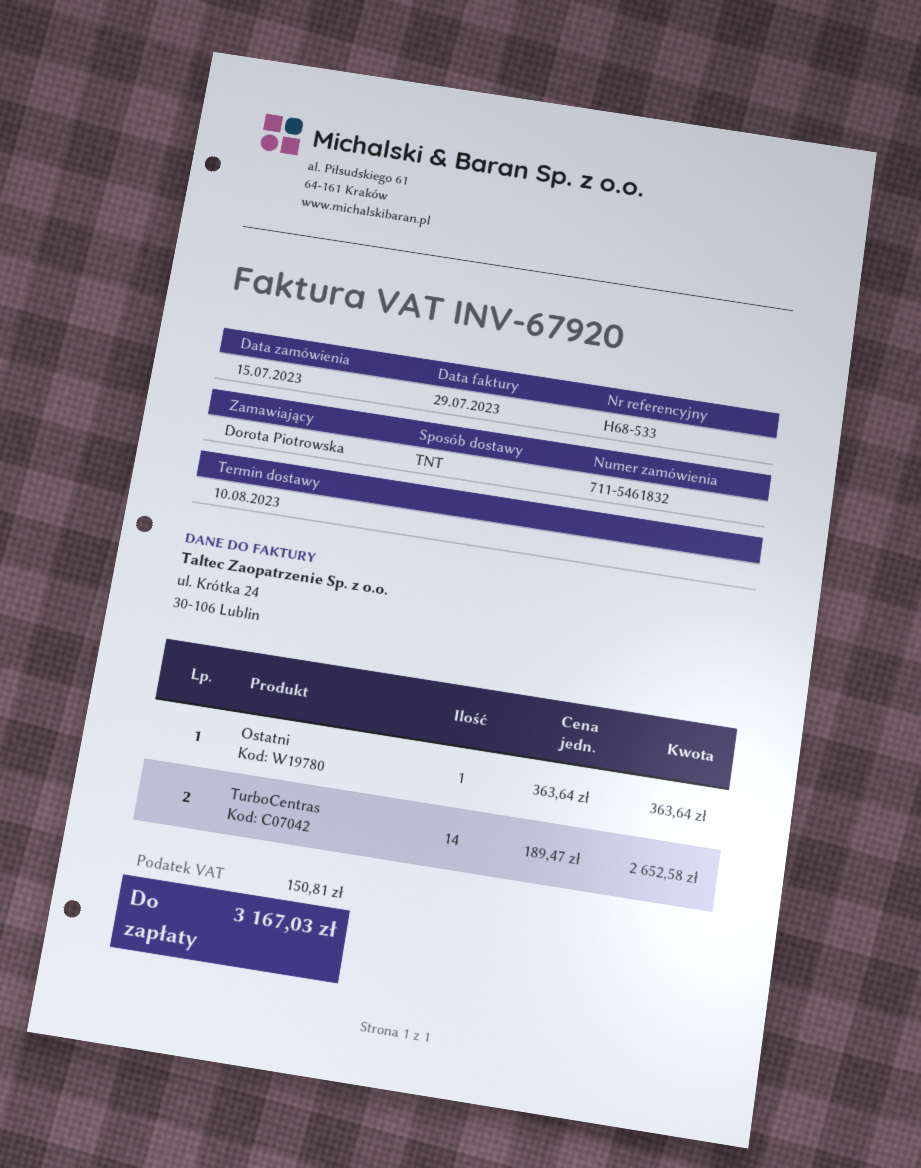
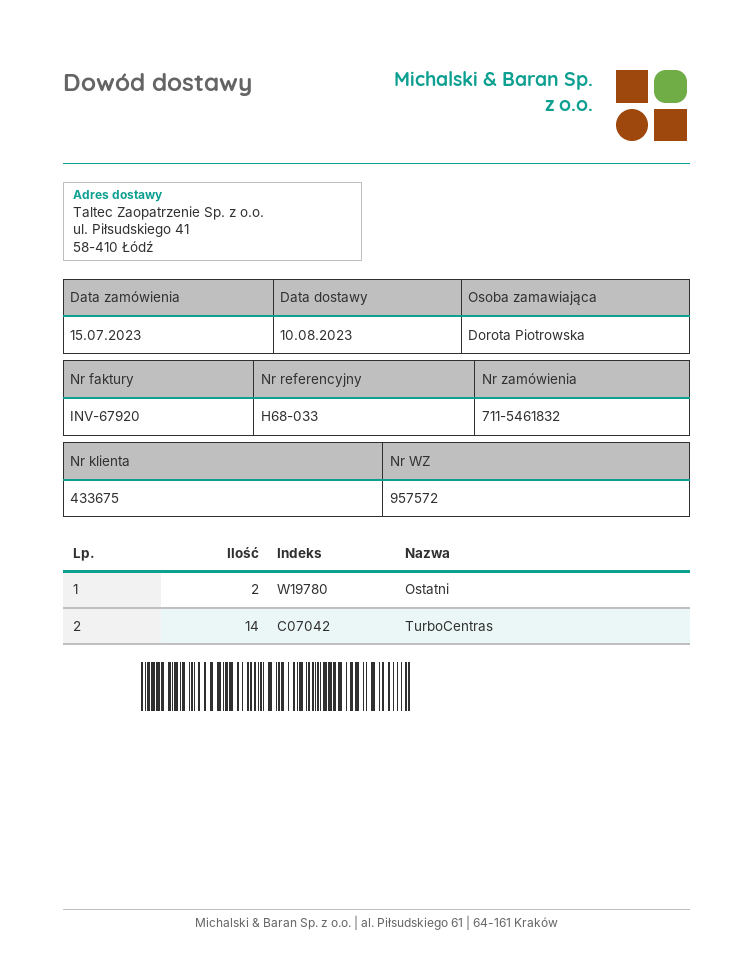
reference: H68-533 -> H68-033
Ostatni: 1 -> 2

